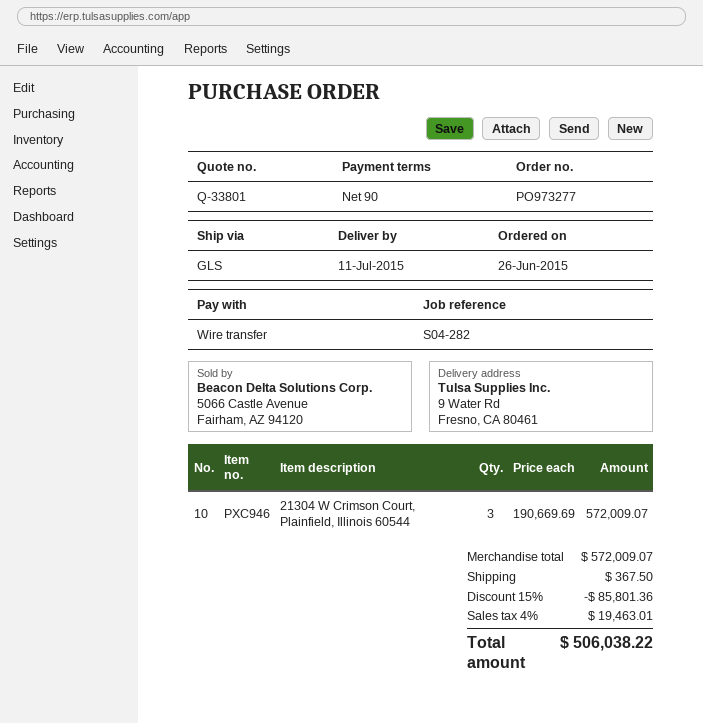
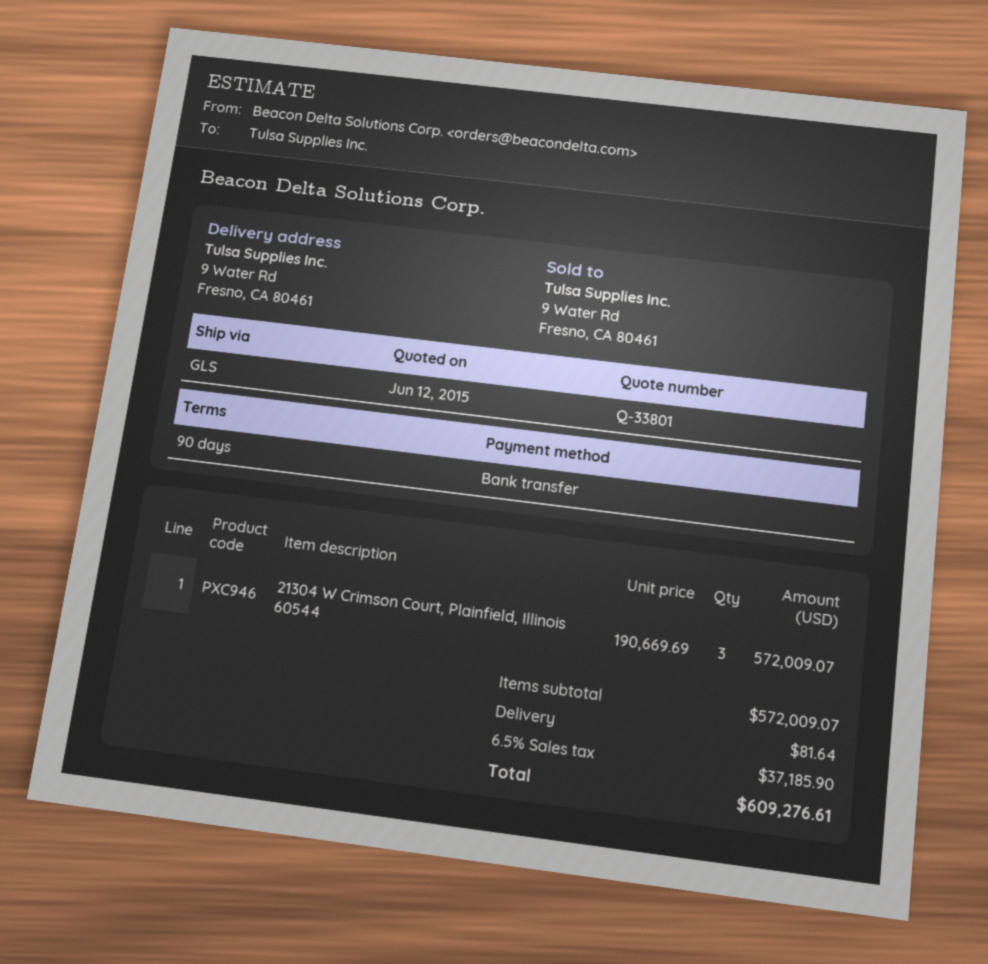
discount: 15% = 85801.36 -> none
shipping: 367.50 -> 81.64
tax: 4% = 19463.01 -> 6.5% = 37185.90
total: 506038.22 -> 609276.61

